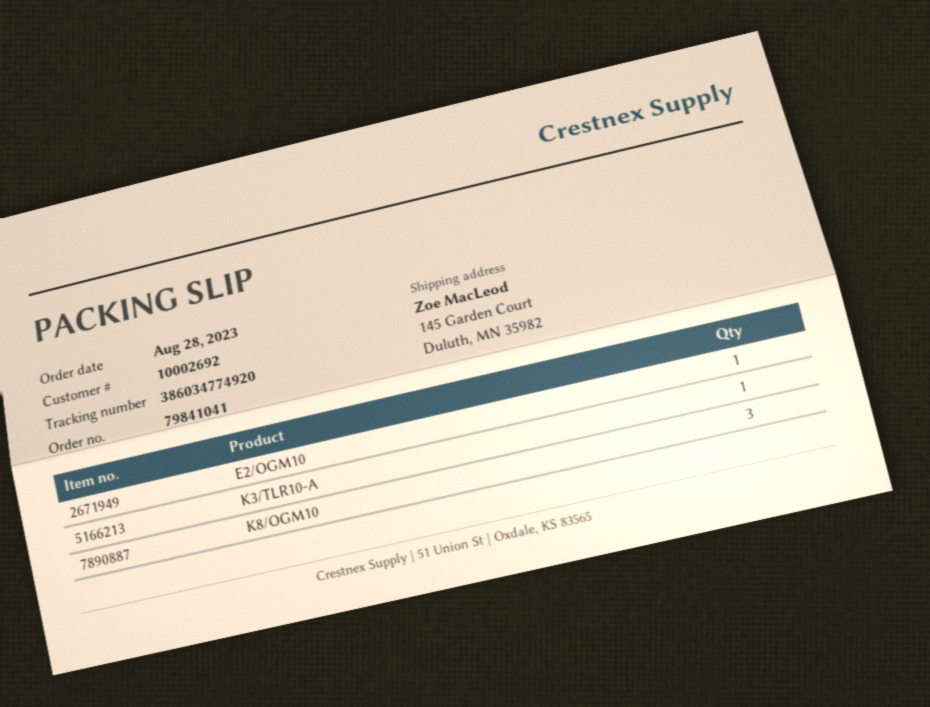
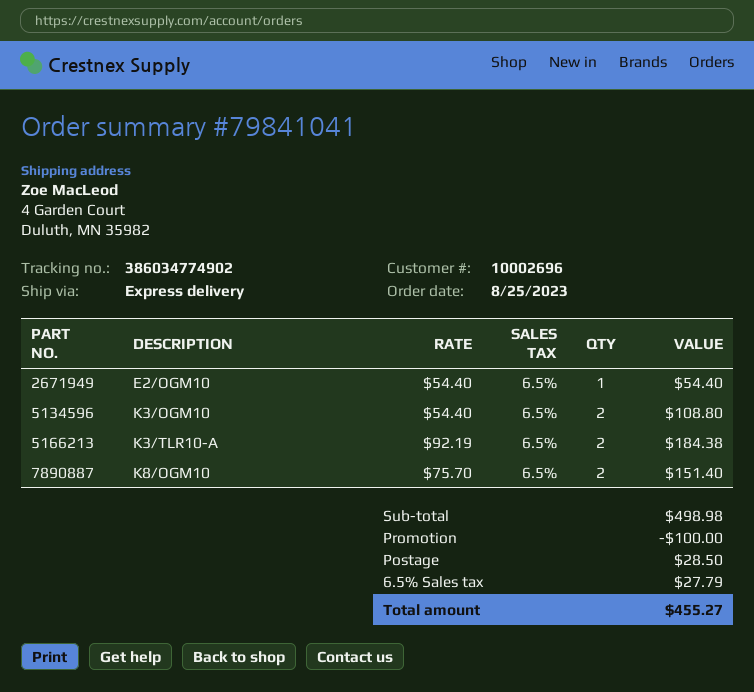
order date: 2023-08-28 -> 2023-08-25
customer number: 10002692 -> 10002696
tracking number: 386034774920 -> 386034774902
ship to: 145 Garden Court, Duluth, MN 35982 -> 4 Garden Court, Duluth, MN 35982
K3/TLR10-A: 1 -> 2
K8/OGM10: 3 -> 2
K3/OGM10: none -> 2

